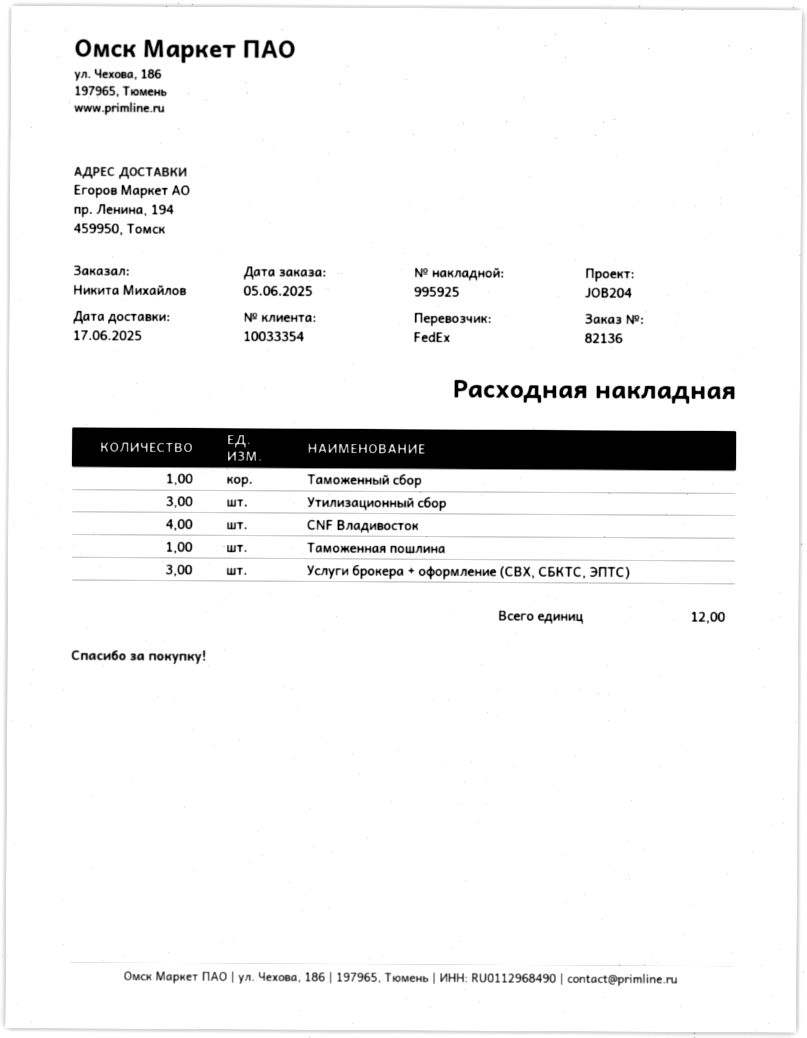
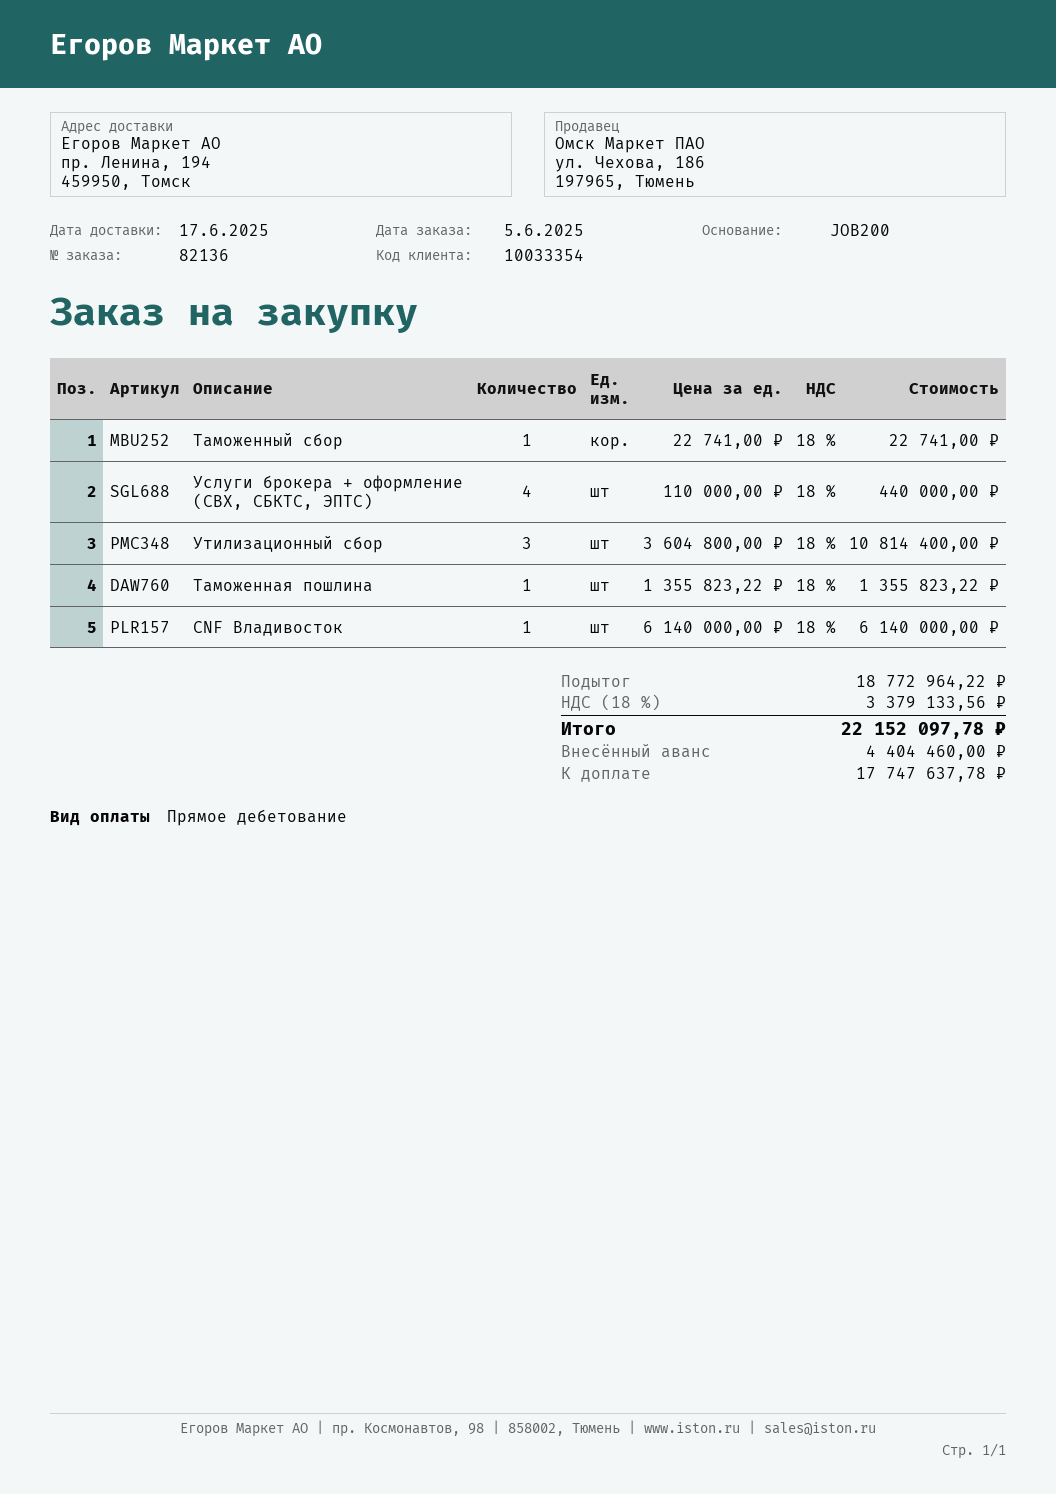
reference: JOB204 -> JOB200
CNF Владивосток: 4 -> 1
Услуги брокера + оформление (СВХ, СБКТС, ЭПТС): 3 -> 4

